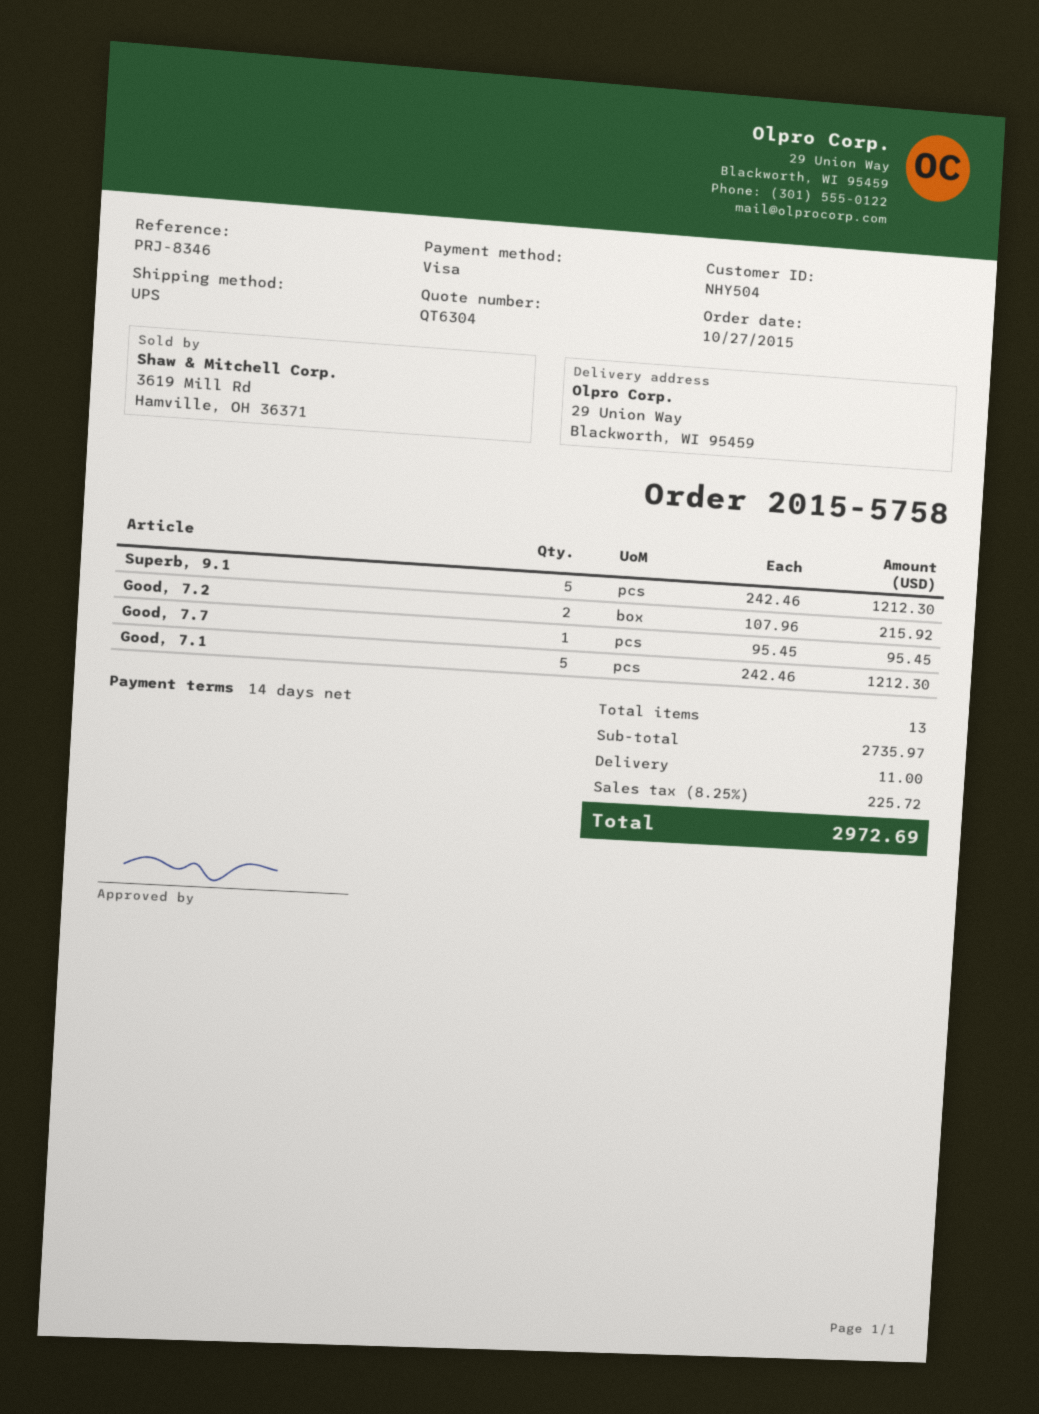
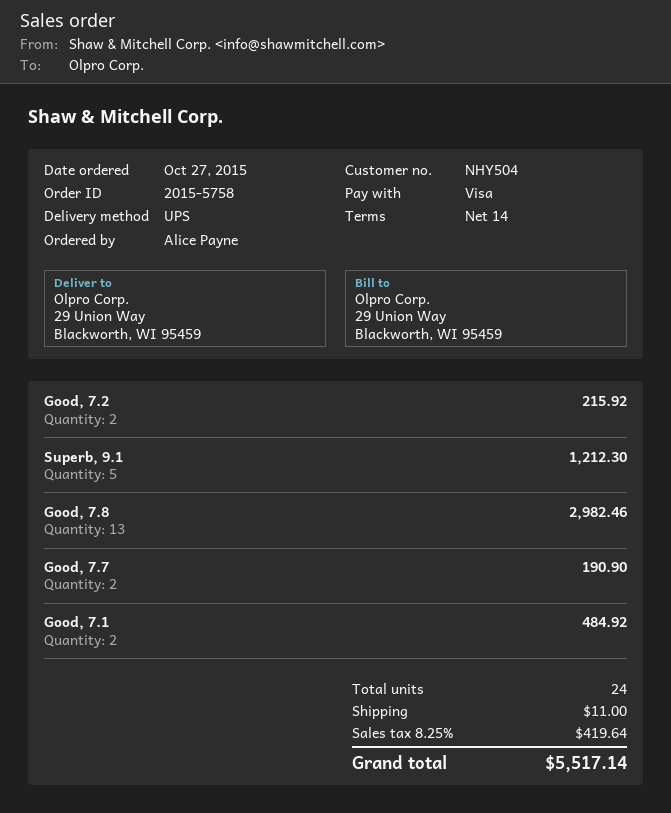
Good, 7.7: 1 for 95.45 -> 2 for 190.90
Good, 7.1: 5 for 1212.30 -> 2 for 484.92
Good, 7.8: none -> 13 for 2982.46
total quantity: 13 -> 24
tax: 8.25% = 225.72 -> 8.25% = 419.64
total: 2972.69 -> 5517.14

